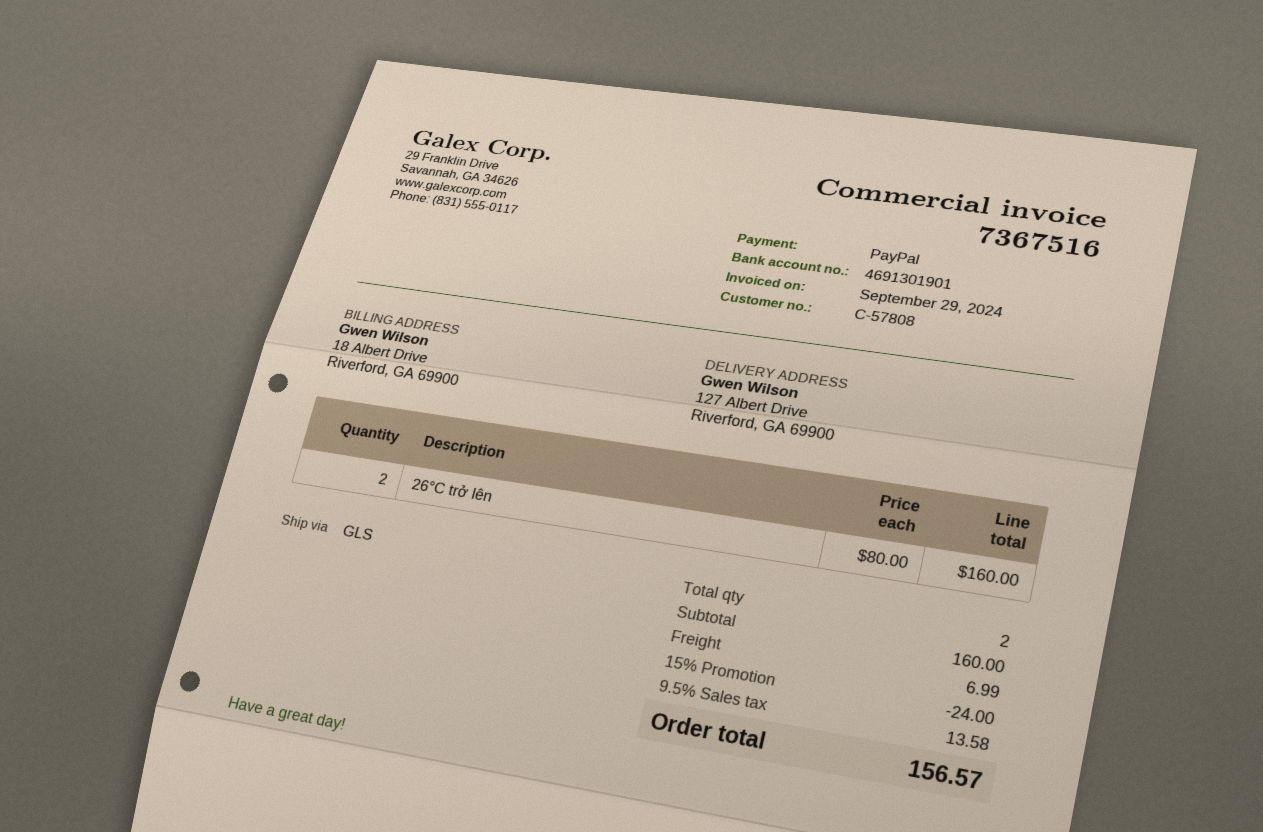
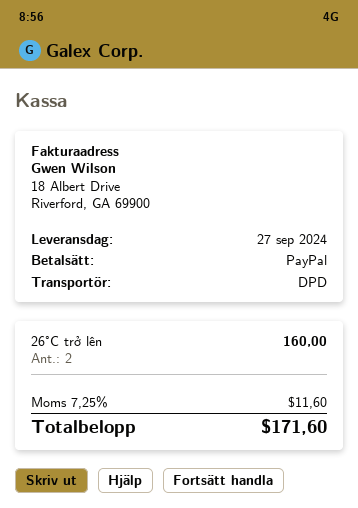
shipping method: GLS -> DPD
discount: 15% = 24.00 -> none
shipping: 6.99 -> none
tax: 9.5% = 13.58 -> 7.25% = 11.60
total: 156.57 -> 171.60

